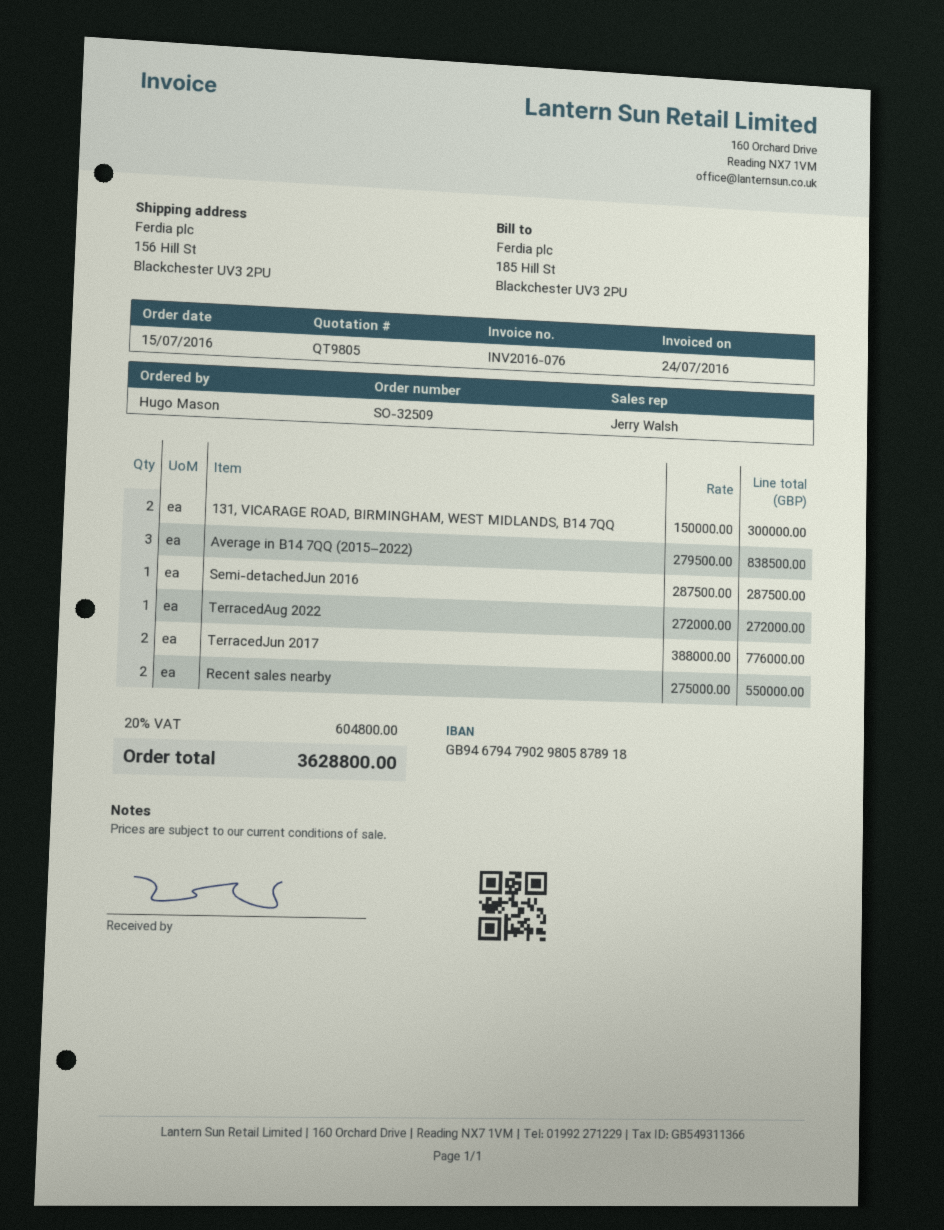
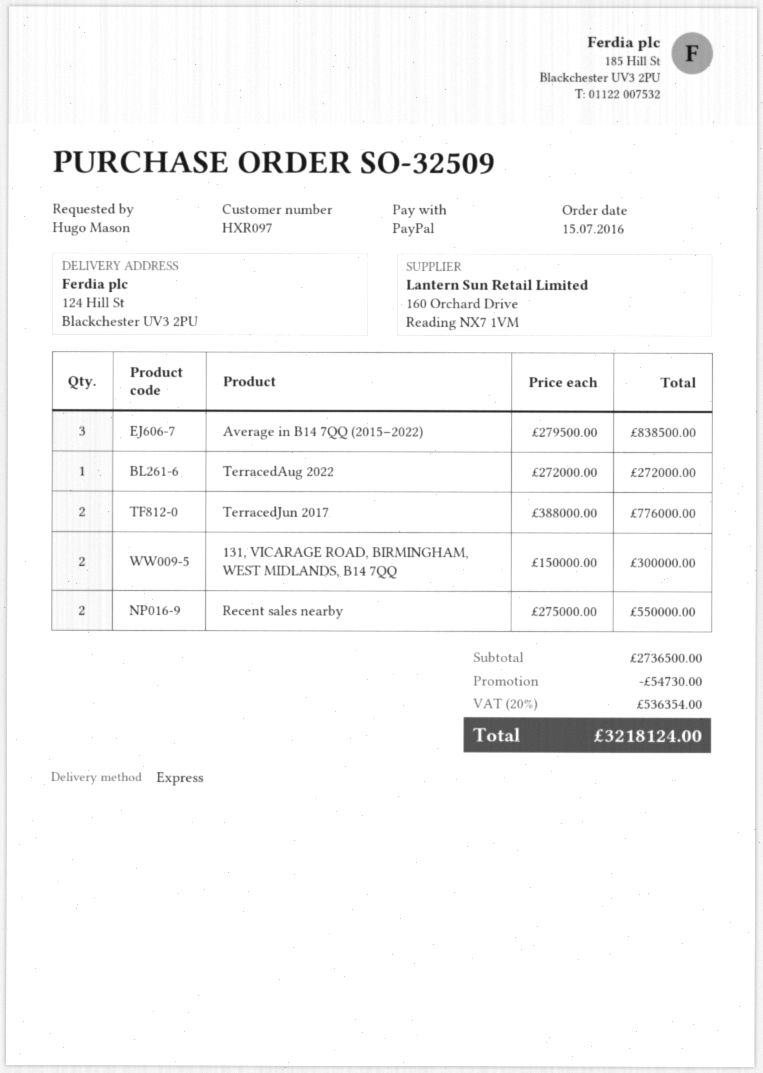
ship to: 156 Hill St, Blackchester UV3 2PU -> 124 Hill St, Blackchester UV3 2PU
Semi-detachedJun 2016: 1 x 287500.00 = 287500.00 -> none
discount: none -> 54730.00
tax: 20% = 604800.00 -> 20% = 536354.00
total: 3628800.00 -> 3218124.00

